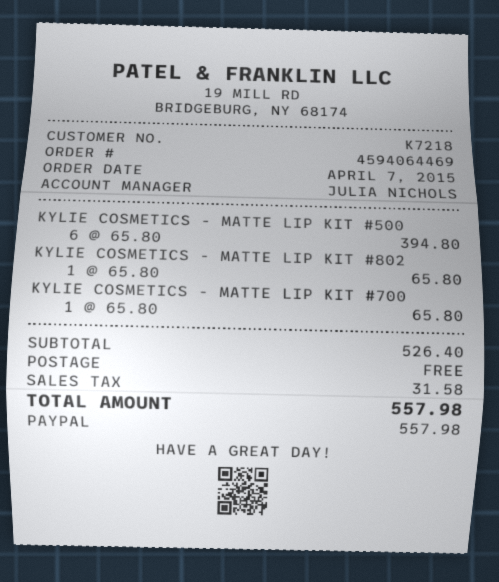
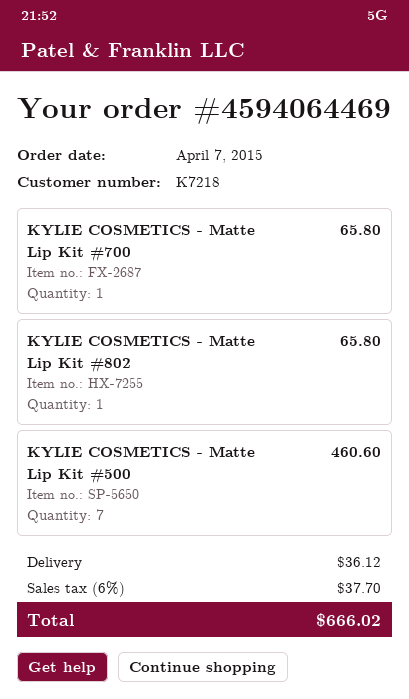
KYLIE COSMETICS - MATTE LIP KIT #500: 6 for 394.80 -> 7 for 460.60
shipping: 0.00 -> 36.12
tax: 31.58 -> 37.70
total: 557.98 -> 666.02

